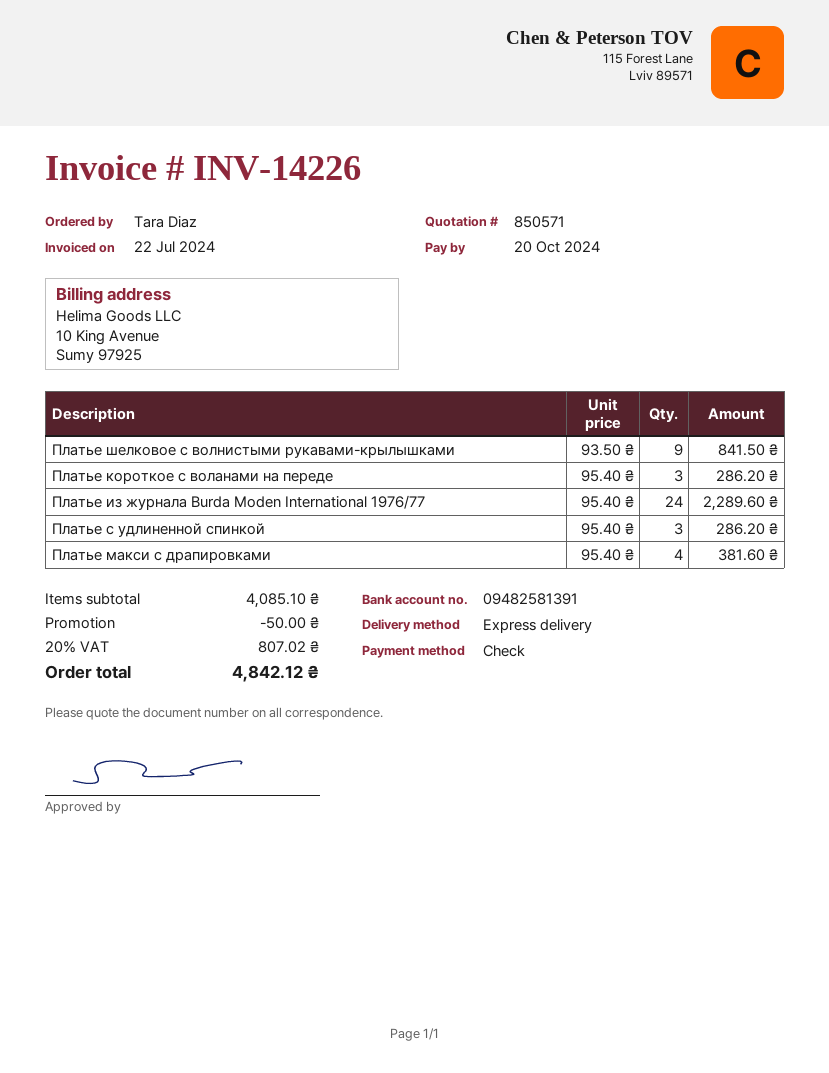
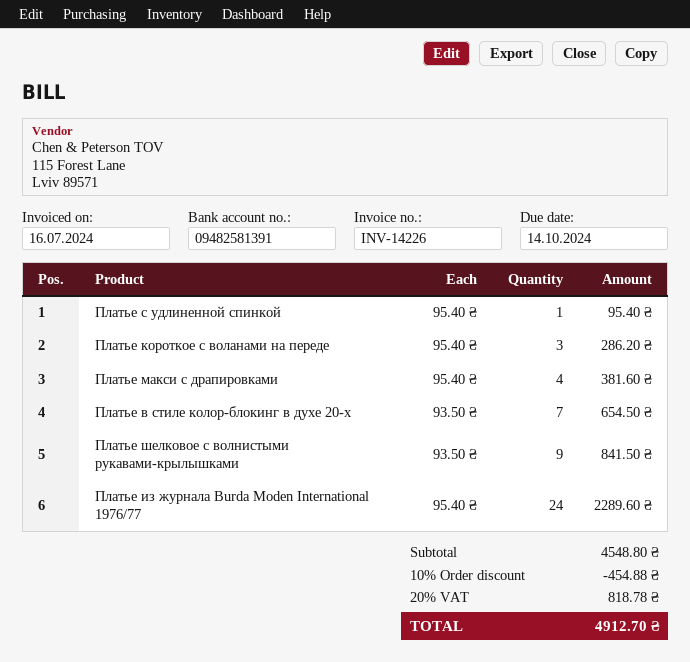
invoice date: 2024-07-22 -> 2024-07-16
due date: 2024-10-20 -> 2024-10-14
Платье с удлиненной спинкой: 3 x 95.40 = 286.20 -> 1 x 95.40 = 95.40
Платье в стиле колор-блокинг в духе 20-х: none -> 7 x 93.50 = 654.50
subtotal: 4085.10 -> 4548.80
discount: 50.00 -> 454.88
tax: 20% = 807.02 -> 20% = 818.78
total: 4842.12 -> 4912.70

